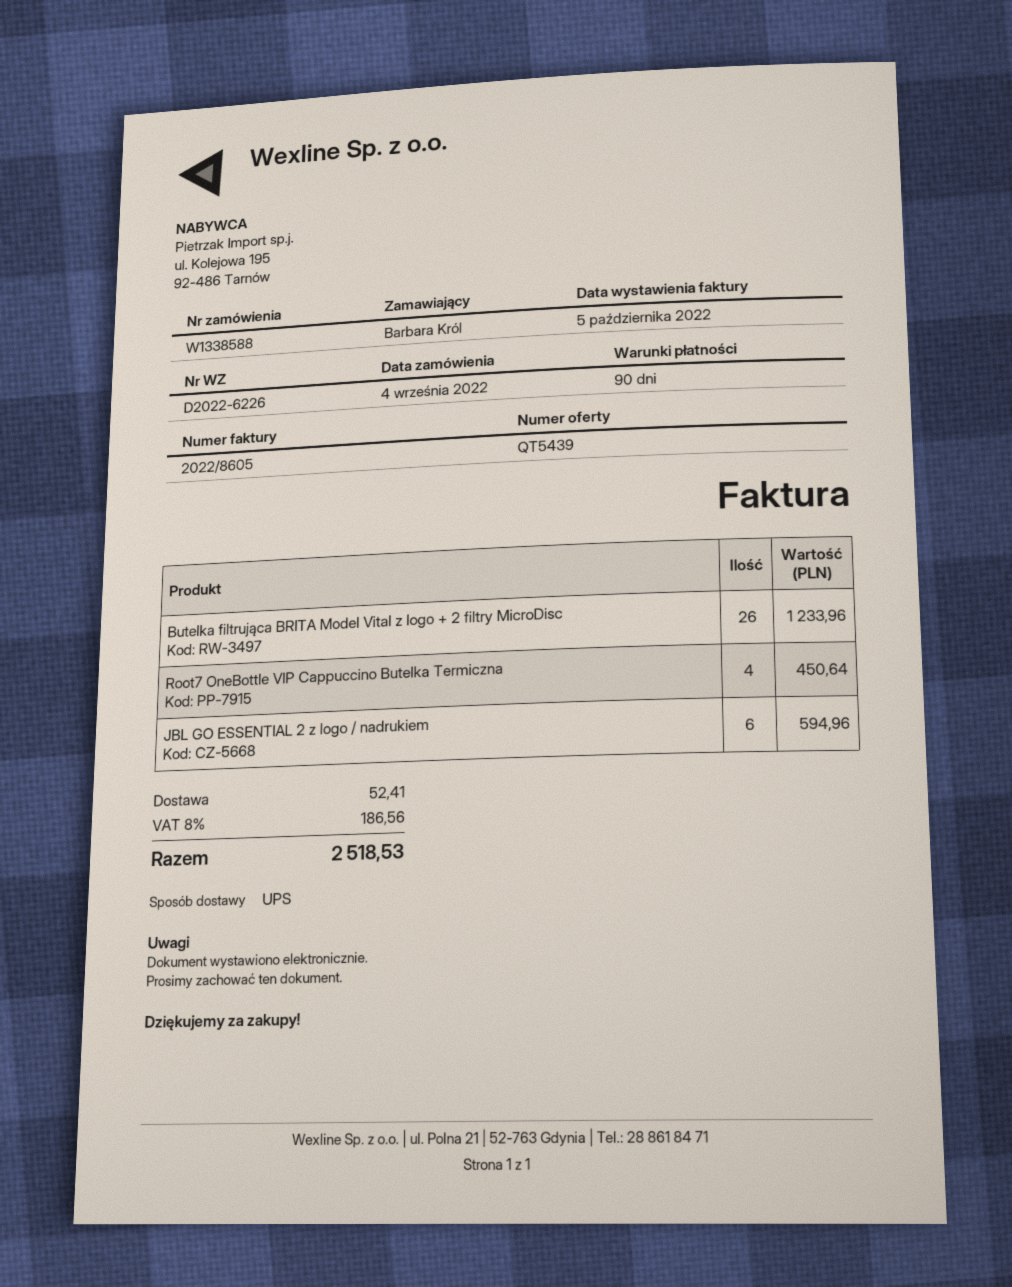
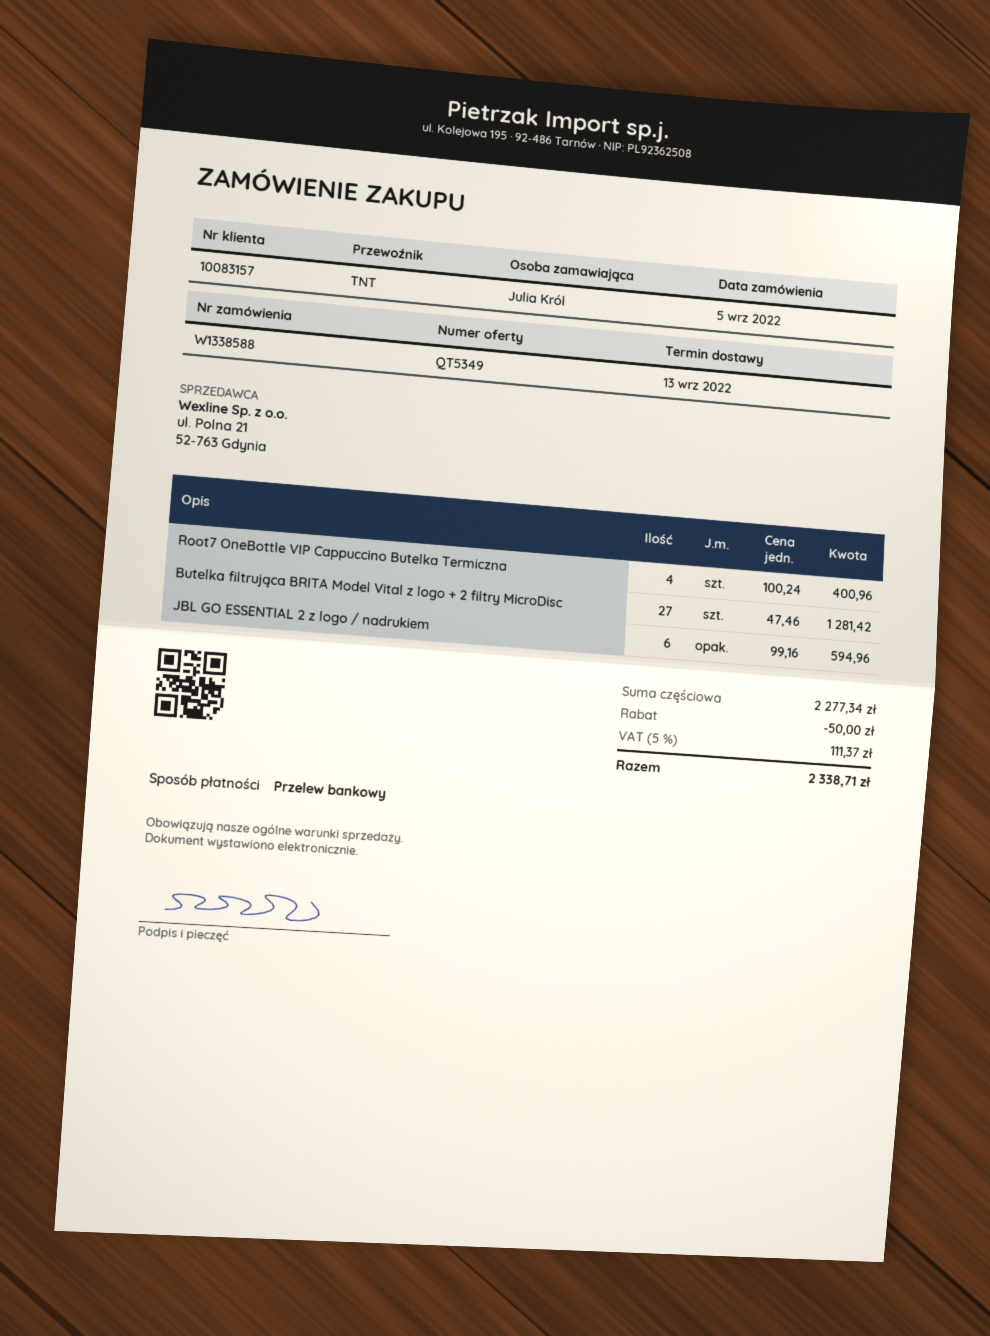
quote number: QT5439 -> QT5349
order date: 2022-09-04 -> 2022-09-05
ordered by: Barbara Król -> Julia Król
shipping method: UPS -> TNT
Butelka filtrująca BRITA Model Vital z logo + 2 filtry MicroDisc: 26 for 1233.96 -> 27 for 1281.42
Root7 OneBottle VIP Cappuccino Butelka Termiczna: 4 for 450.64 -> 4 for 400.96
discount: none -> 50.00
shipping: 52.41 -> none
tax: 8% = 186.56 -> 5% = 111.37
total: 2518.53 -> 2338.71

